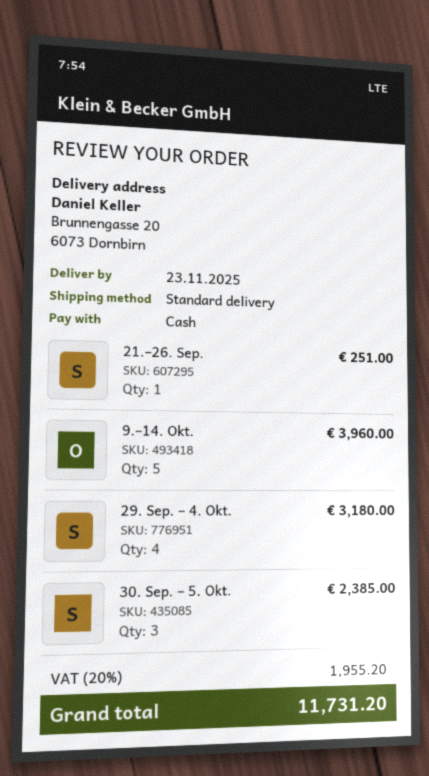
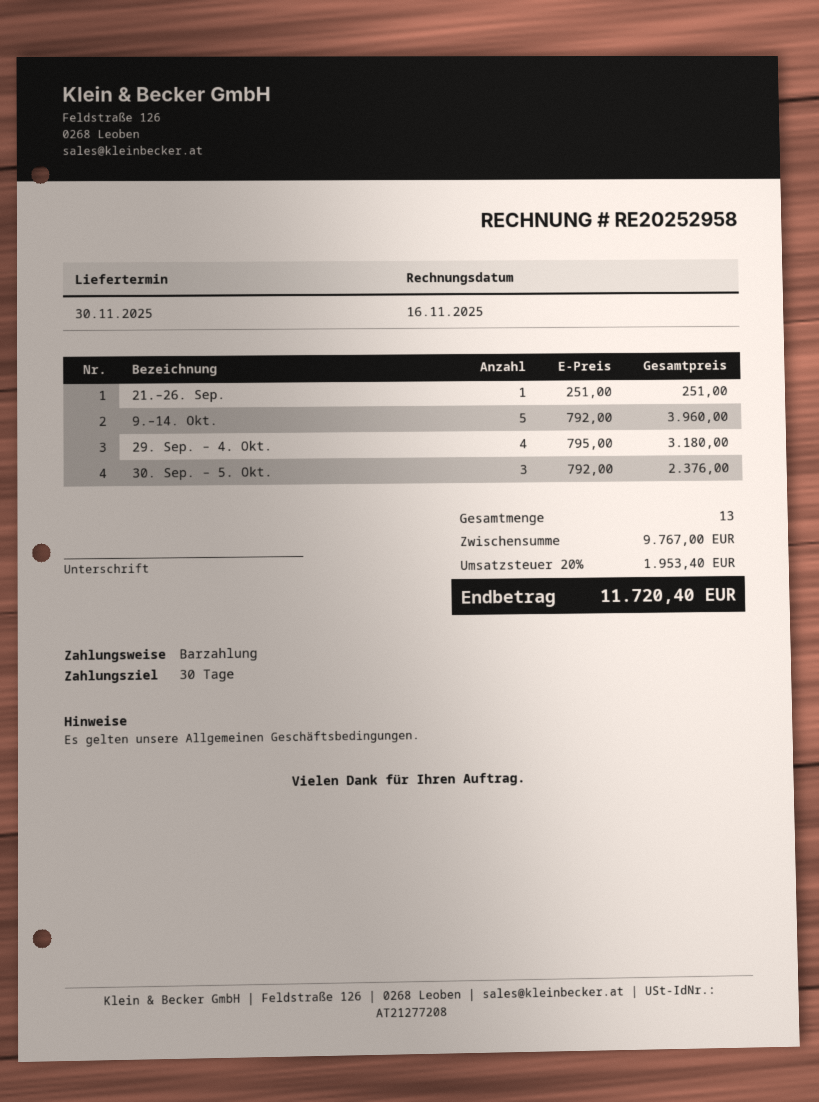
delivery date: 2025-11-23 -> 2025-11-30
30. Sep. – 5. Okt.: 3 for 2385.00 -> 3 for 2376.00
tax: 20% = 1955.20 -> 20% = 1953.40
total: 11731.20 -> 11720.40

